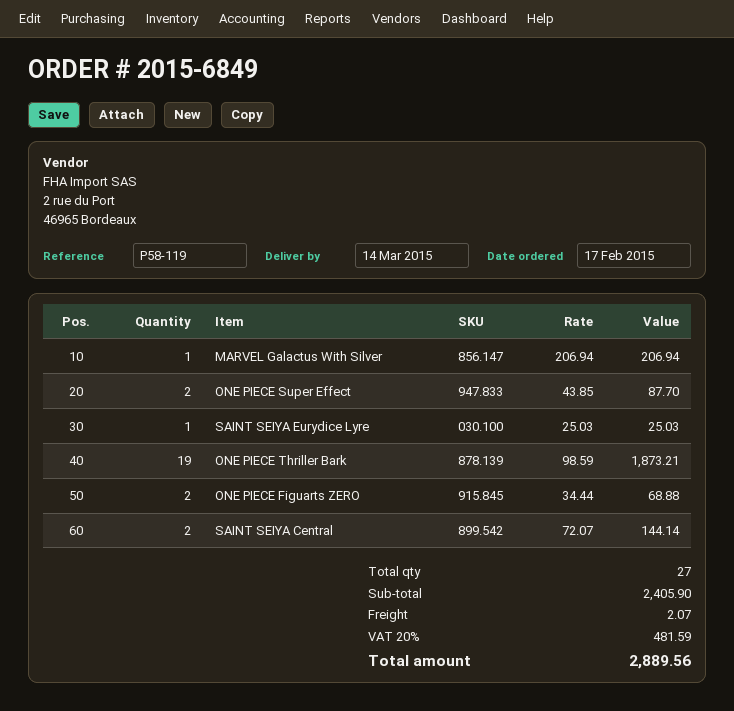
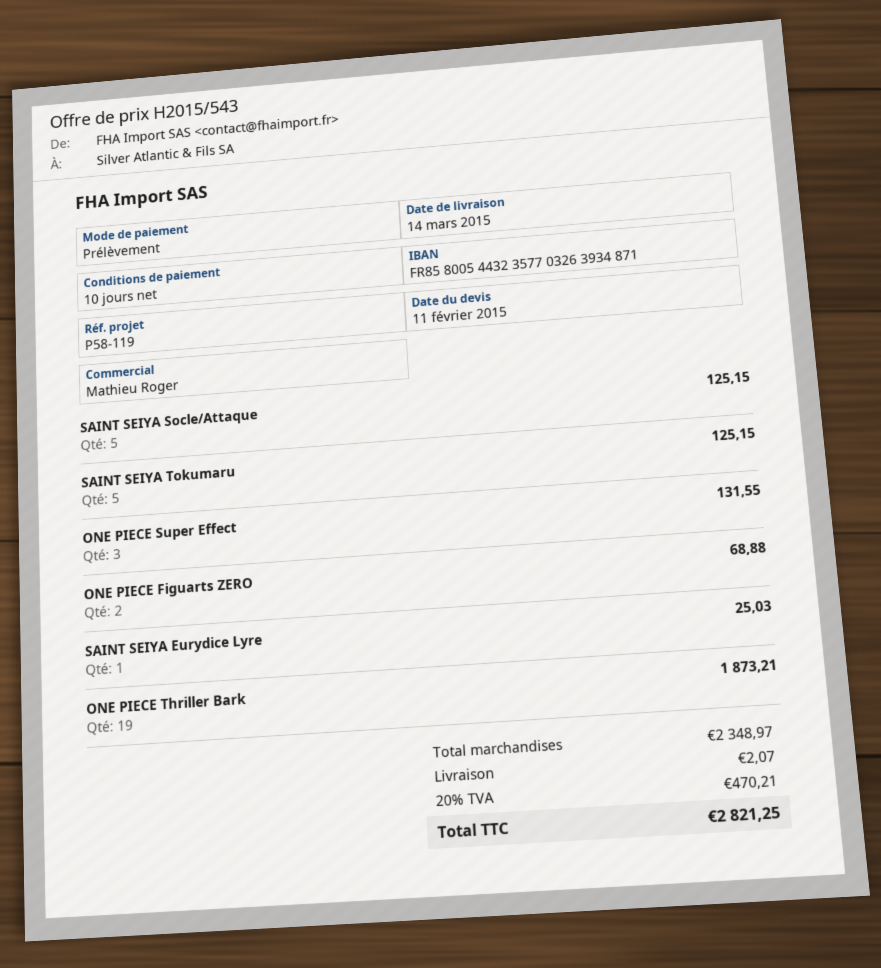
MARVEL Galactus With Silver: 1 for 206.94 -> none
ONE PIECE Super Effect: 2 for 87.70 -> 3 for 131.55
SAINT SEIYA Central: 2 for 144.14 -> none
SAINT SEIYA Socle/Attaque: none -> 5 for 125.15
SAINT SEIYA Tokumaru: none -> 5 for 125.15
subtotal: 2405.90 -> 2348.97
tax: 20% = 481.59 -> 20% = 470.21
total: 2889.56 -> 2821.25

